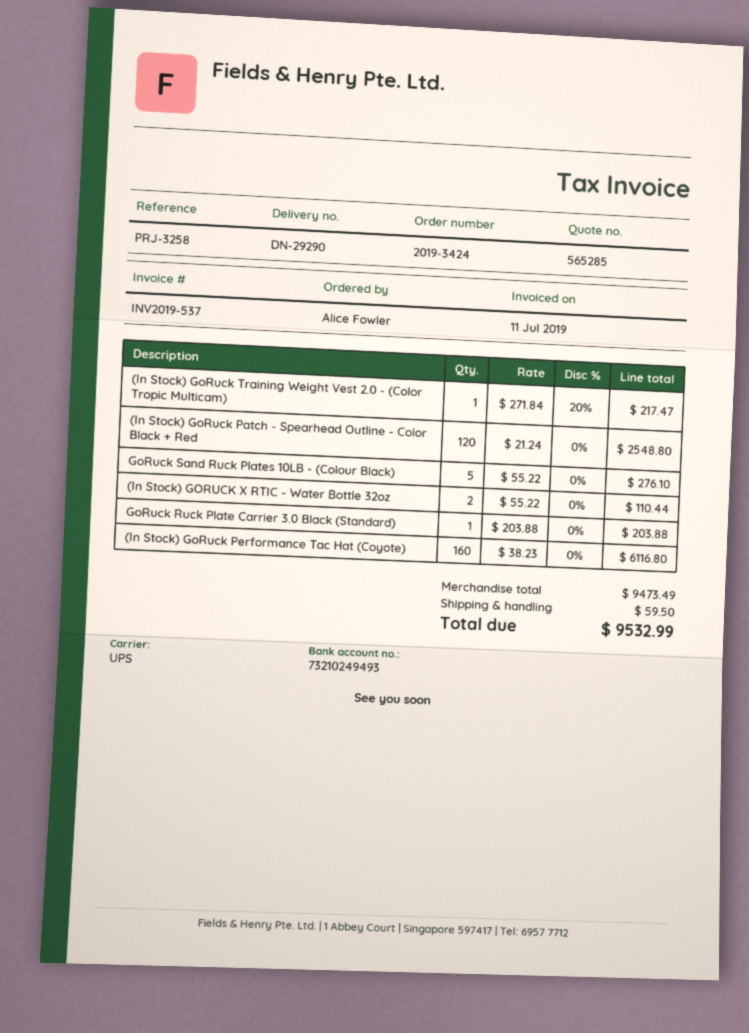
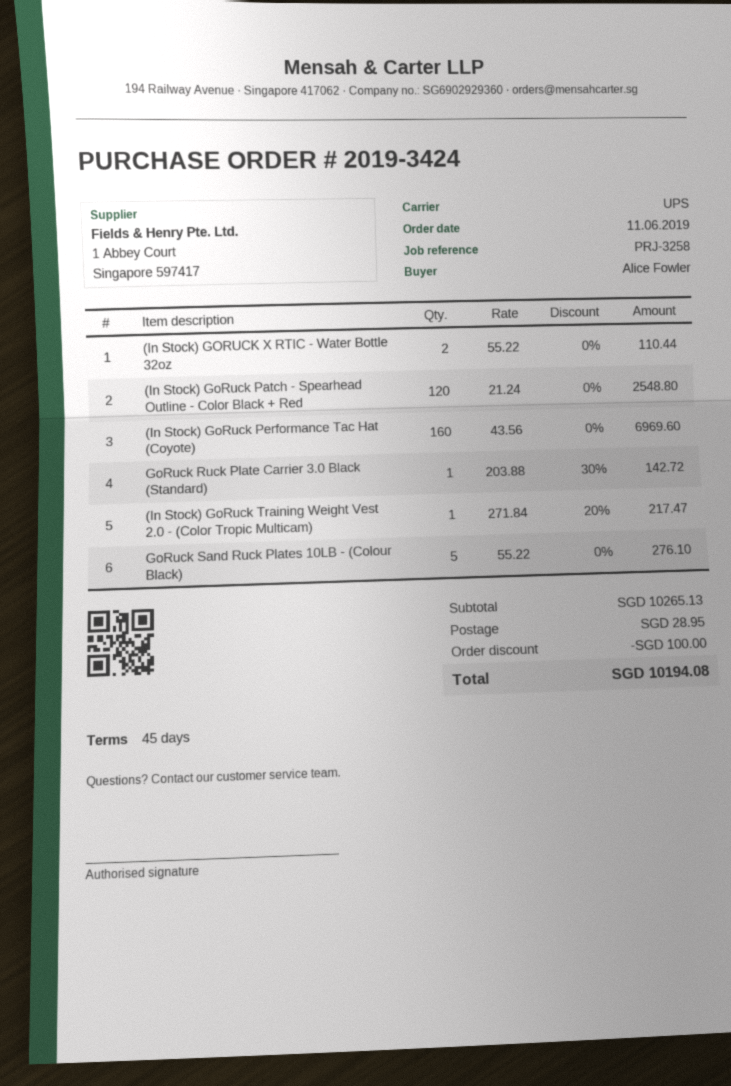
GoRuck Ruck Plate Carrier 3.0 Black (Standard): 1 x 203.88 = 203.88 -> 1 x 203.88 - 30% = 142.72
(In Stock) GoRuck Performance Tac Hat (Coyote): 160 x 38.23 = 6116.80 -> 160 x 43.56 = 6969.60
subtotal: 9473.49 -> 10265.13
discount: none -> 100.00
shipping: 59.50 -> 28.95
total: 9532.99 -> 10194.08

